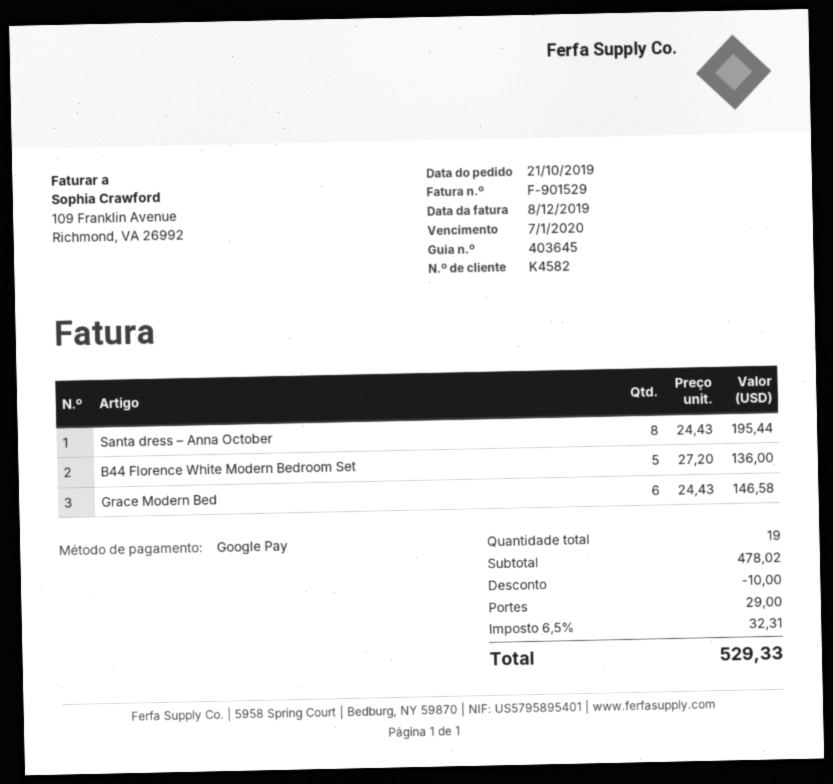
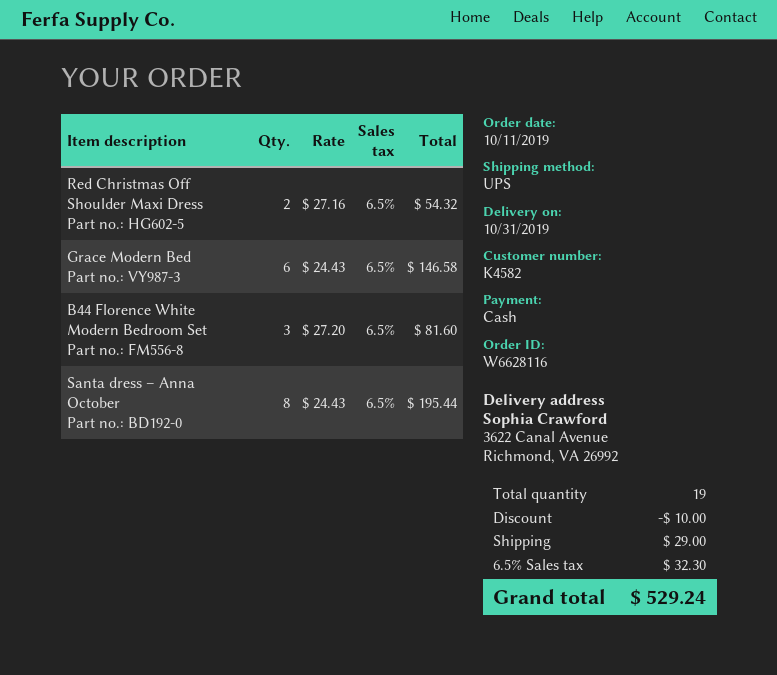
order date: 2019-10-21 -> 2019-10-11
payment method: Google Pay -> cash
B44 Florence White Modern Bedroom Set: 5 x 27.20 = 136.00 -> 3 x 27.20 = 81.60
Red Christmas Off Shoulder Maxi Dress: none -> 2 x 27.16 = 54.32
tax: 6.5% = 32.31 -> 6.5% = 32.30
total: 529.33 -> 529.24

